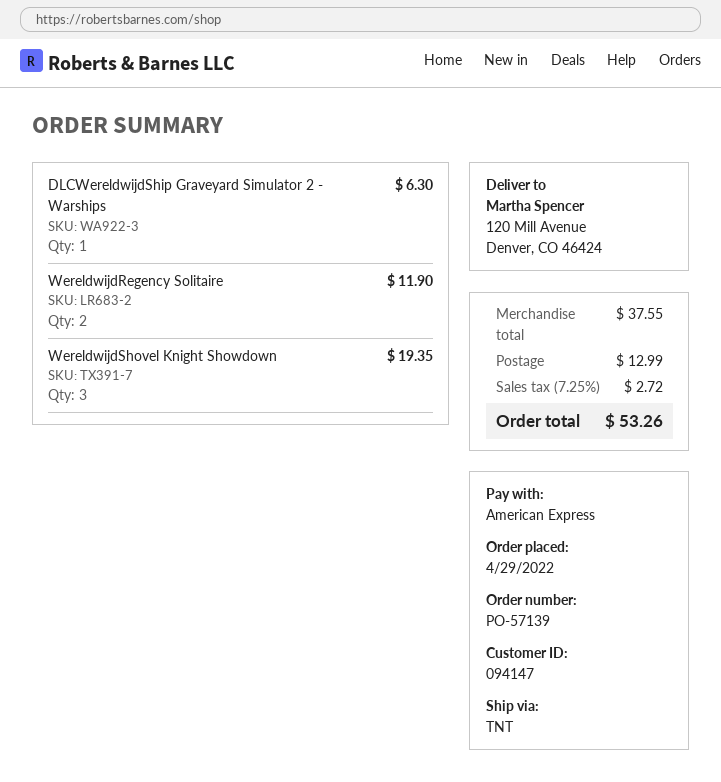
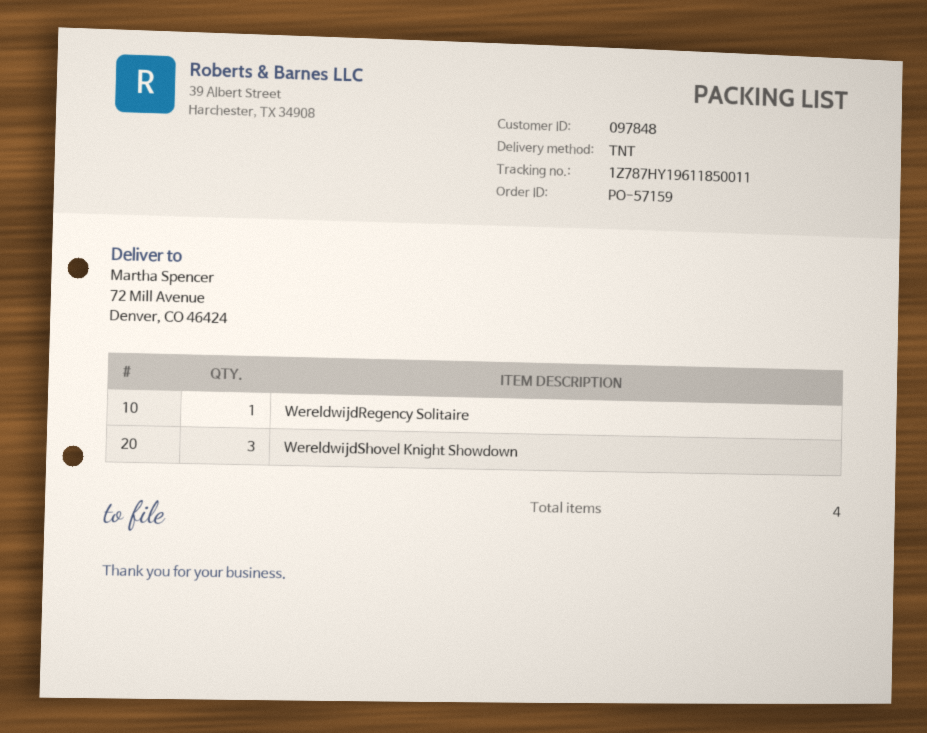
order number: PO-57139 -> PO-57159
customer number: 094147 -> 097848
ship to: 120 Mill Avenue, Denver, CO 46424 -> 72 Mill Avenue, Denver, CO 46424
DLCWereldwijdShip Graveyard Simulator 2 - Warships: 1 -> none
WereldwijdRegency Solitaire: 2 -> 1

